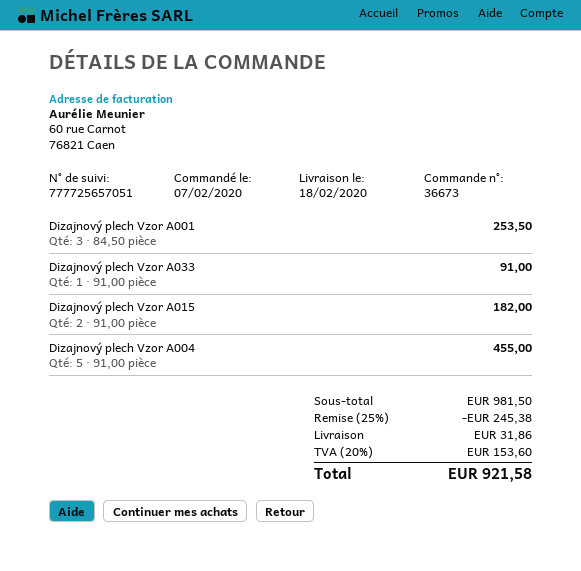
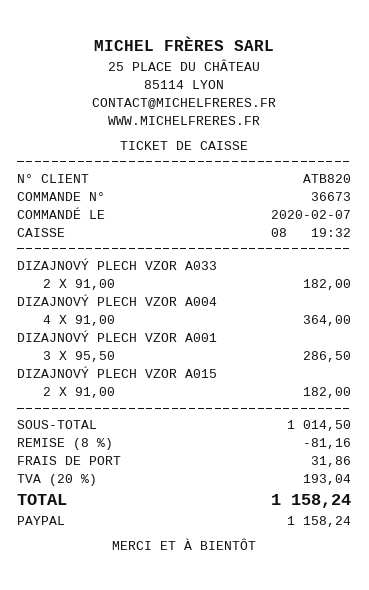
Dizajnový plech Vzor A001: 3 x 84.50 = 253.50 -> 3 x 95.50 = 286.50
Dizajnový plech Vzor A033: 1 x 91.00 = 91.00 -> 2 x 91.00 = 182.00
Dizajnový plech Vzor A004: 5 x 91.00 = 455.00 -> 4 x 91.00 = 364.00
subtotal: 981.50 -> 1014.50
discount: 25% = 245.38 -> 8% = 81.16
tax: 20% = 153.60 -> 20% = 193.04
total: 921.58 -> 1158.24

